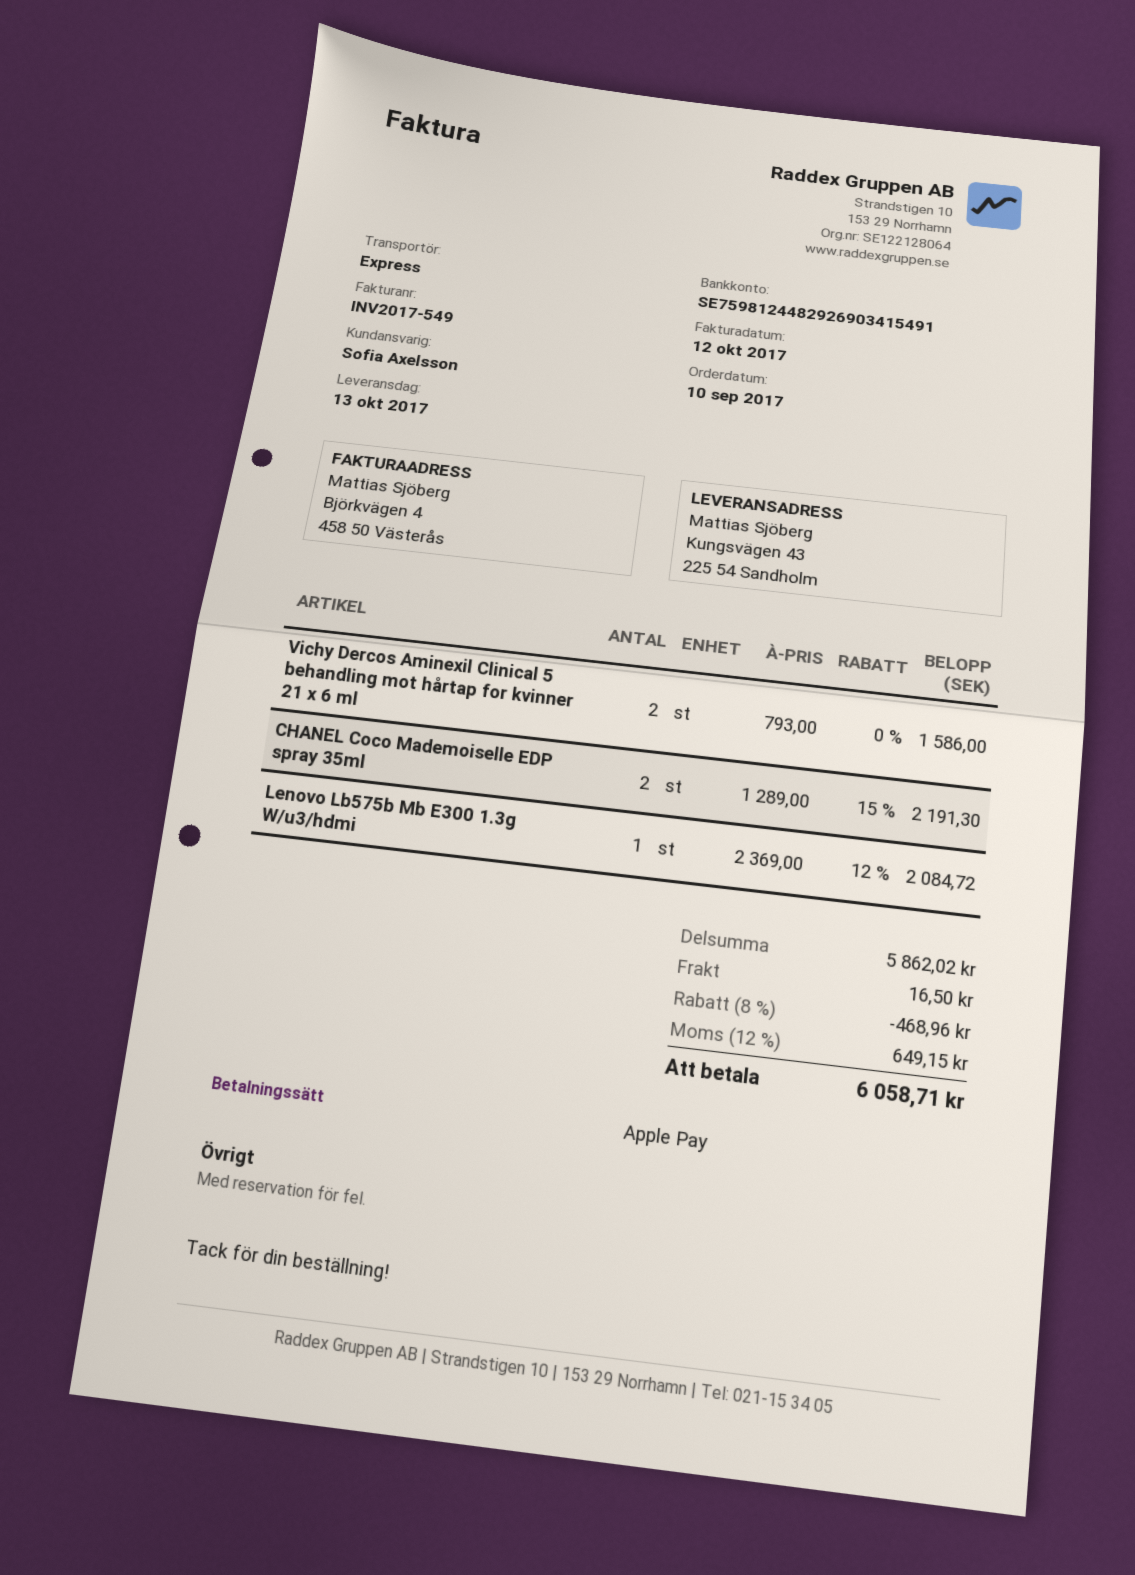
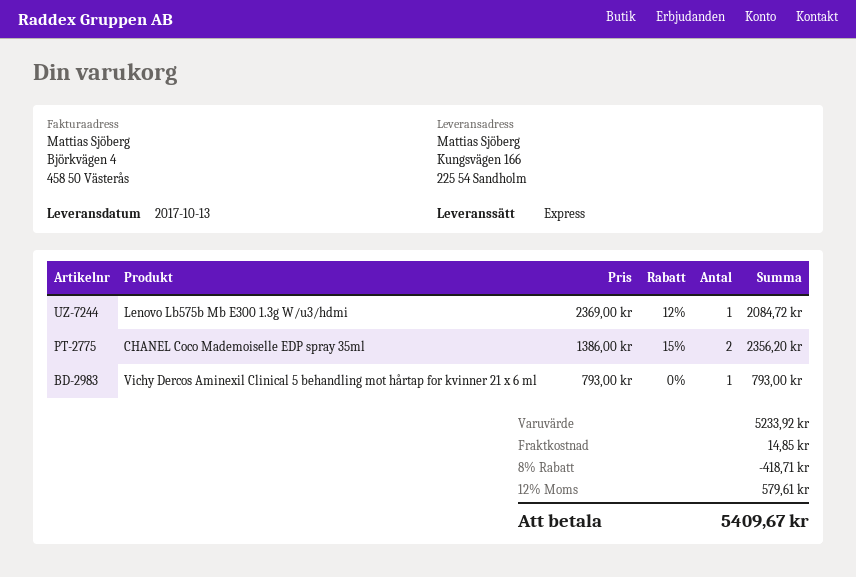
ship to: Kungsvägen 43, 225 54 Sandholm -> Kungsvägen 166, 225 54 Sandholm
Vichy Dercos Aminexil Clinical 5 behandling mot hårtap for kvinner 21 x 6 ml: 2 x 793.00 = 1586.00 -> 1 x 793.00 = 793.00
CHANEL Coco Mademoiselle EDP spray 35ml: 2 x 1289.00 - 15% = 2191.30 -> 2 x 1386.00 - 15% = 2356.20
subtotal: 5862.02 -> 5233.92
discount: 8% = 468.96 -> 8% = 418.71
shipping: 16.50 -> 14.85
tax: 12% = 649.15 -> 12% = 579.61
total: 6058.71 -> 5409.67

